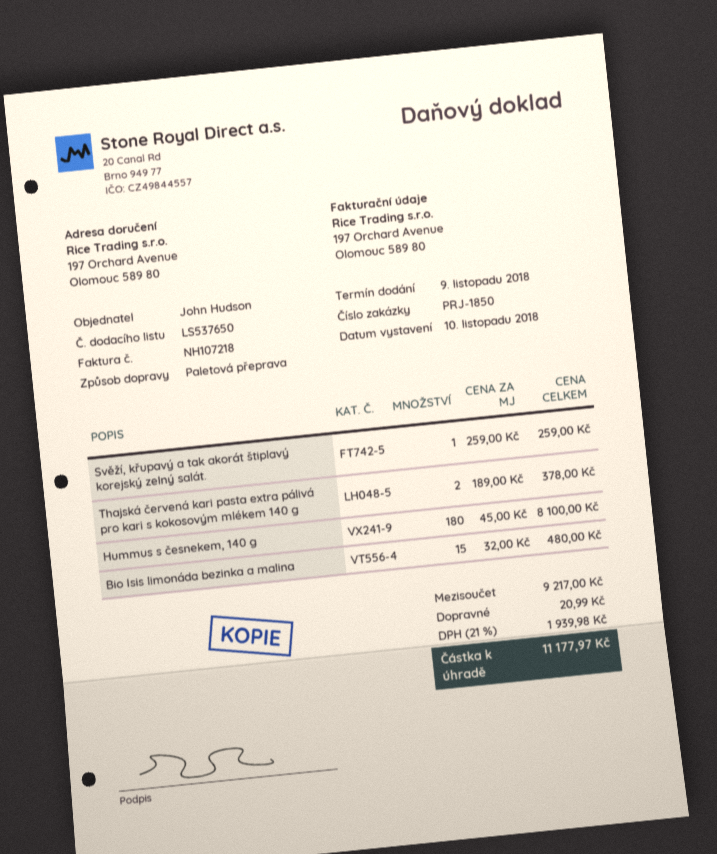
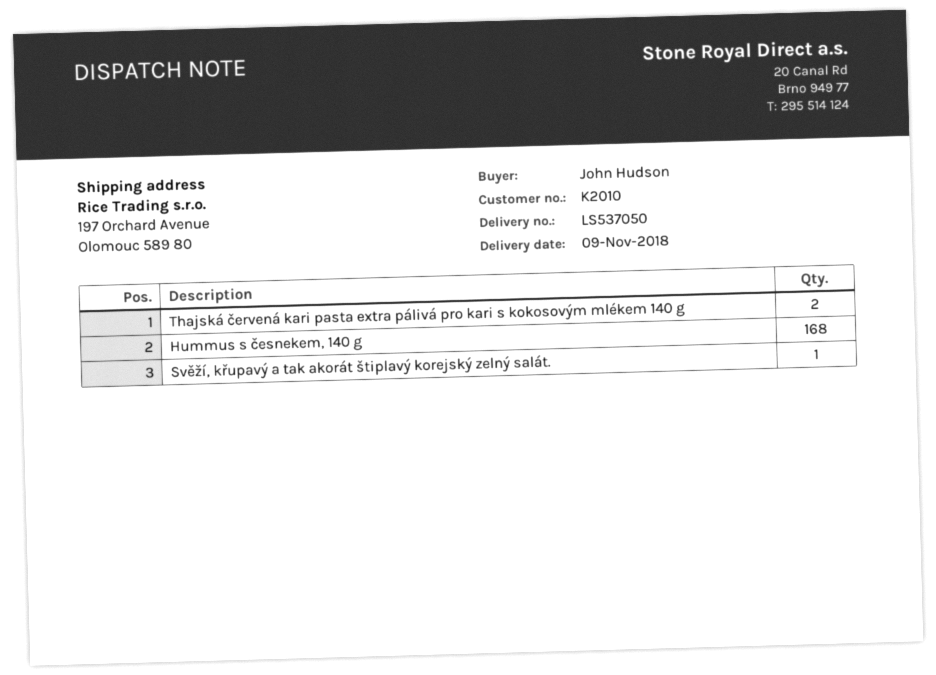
delivery note number: LS537650 -> LS537050
Hummus s česnekem, 140 g: 180 -> 168
Bio Isis limonáda bezinka a malina: 15 -> none

